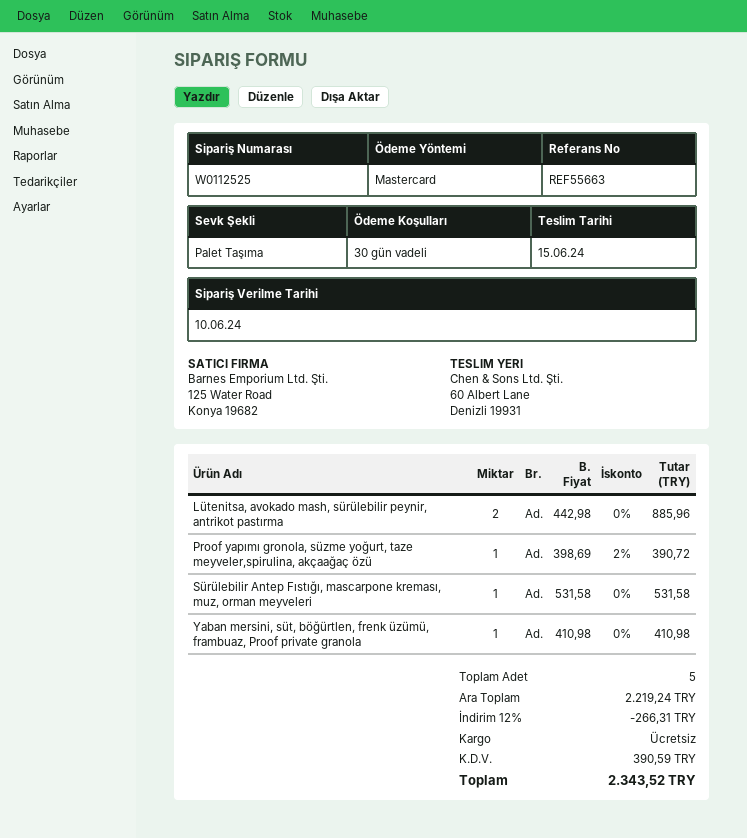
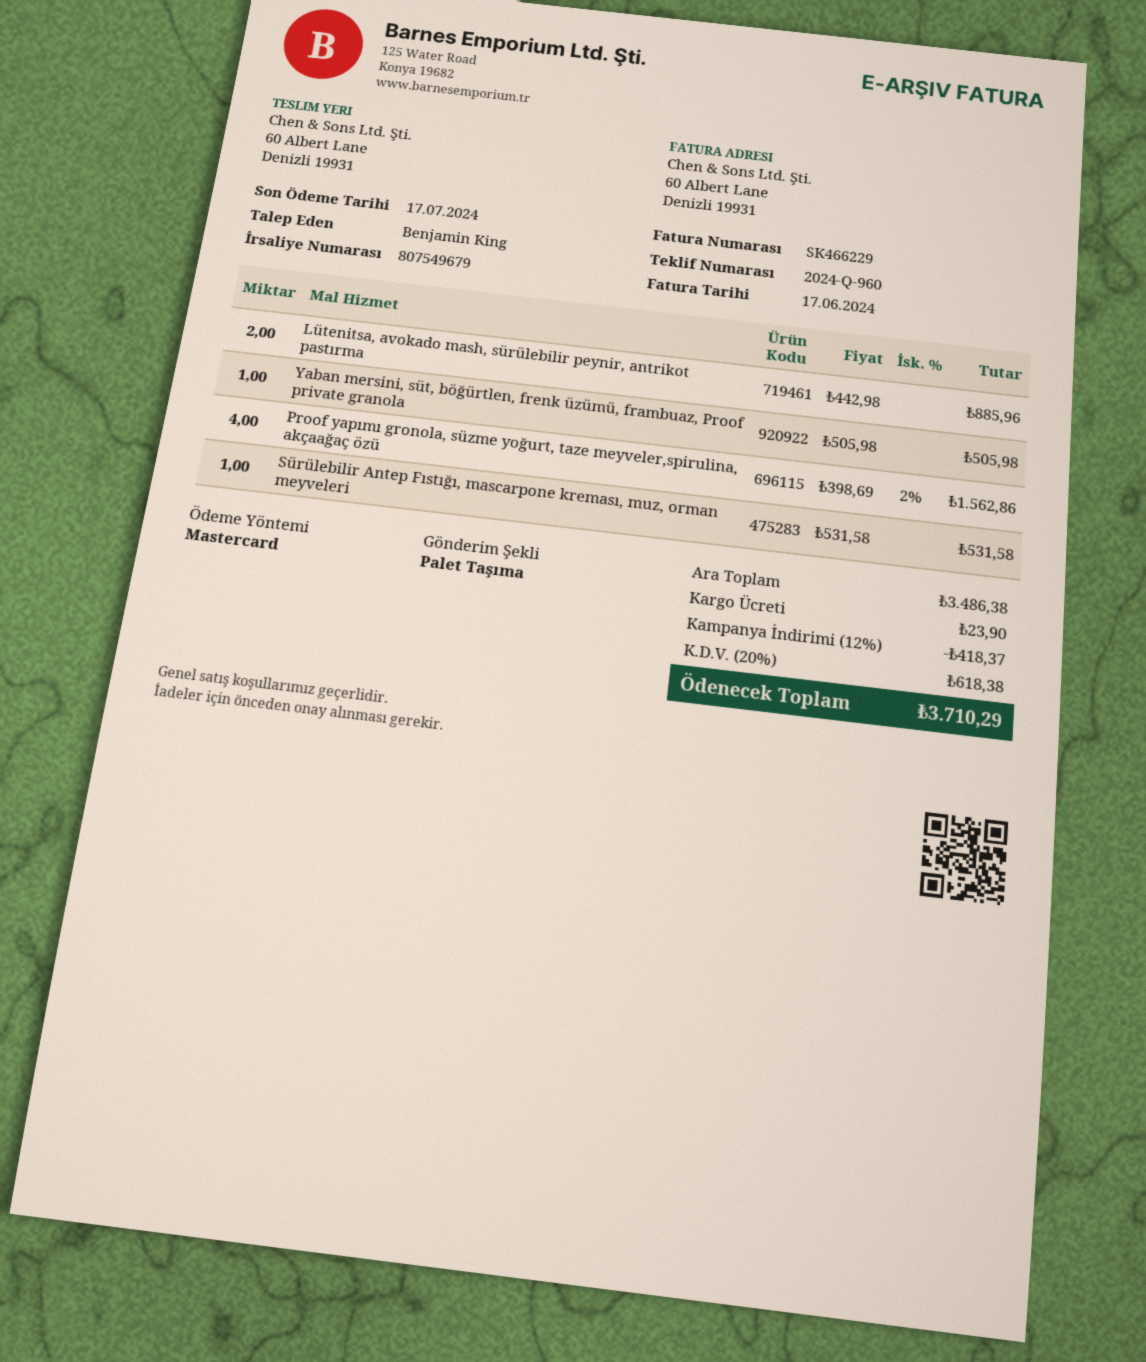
Proof yapımı gronola, süzme yoğurt, taze meyveler,spirulina, akçaağaç özü: 1 x 398.69 - 2% = 390.72 -> 4 x 398.69 - 2% = 1562.86
Yaban mersini, süt, böğürtlen, frenk üzümü, frambuaz, Proof private granola: 1 x 410.98 = 410.98 -> 1 x 505.98 = 505.98
subtotal: 2219.24 -> 3486.38
discount: 12% = 266.31 -> 12% = 418.37
shipping: 0.00 -> 23.90
tax: 390.59 -> 618.38
total: 2343.52 -> 3710.29

